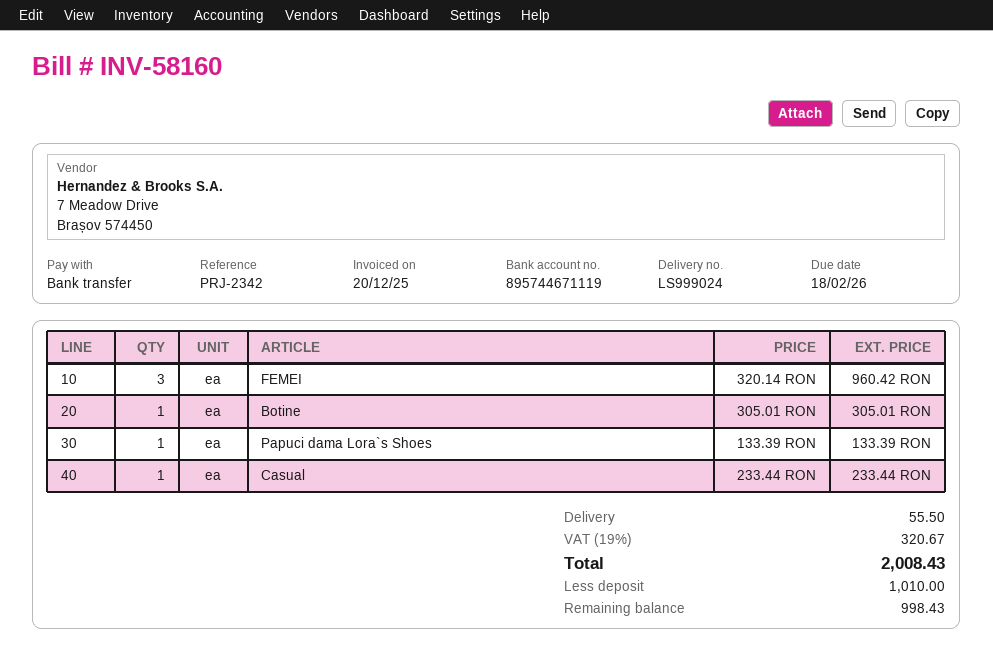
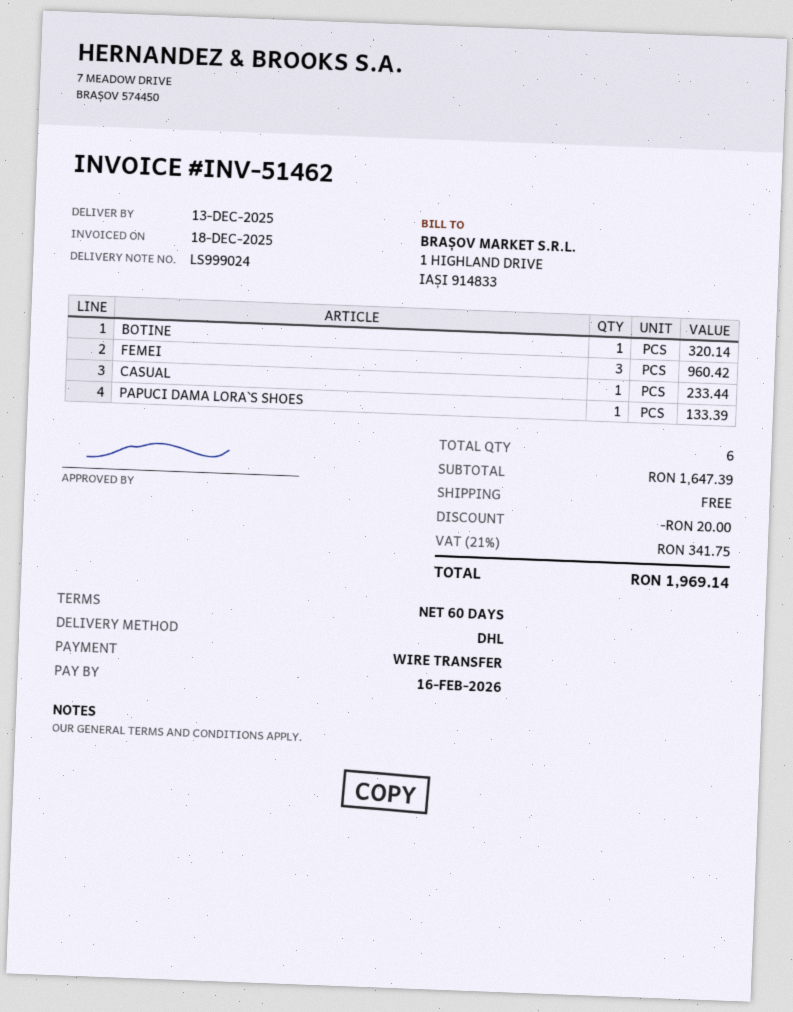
invoice number: INV-58160 -> INV-51462
invoice date: 2025-12-20 -> 2025-12-18
due date: 2026-02-18 -> 2026-02-16
Botine: 1 for 305.01 -> 1 for 320.14
discount: none -> 20.00
shipping: 55.50 -> 0.00
tax: 19% = 320.67 -> 21% = 341.75
total: 2008.43 -> 1969.14

